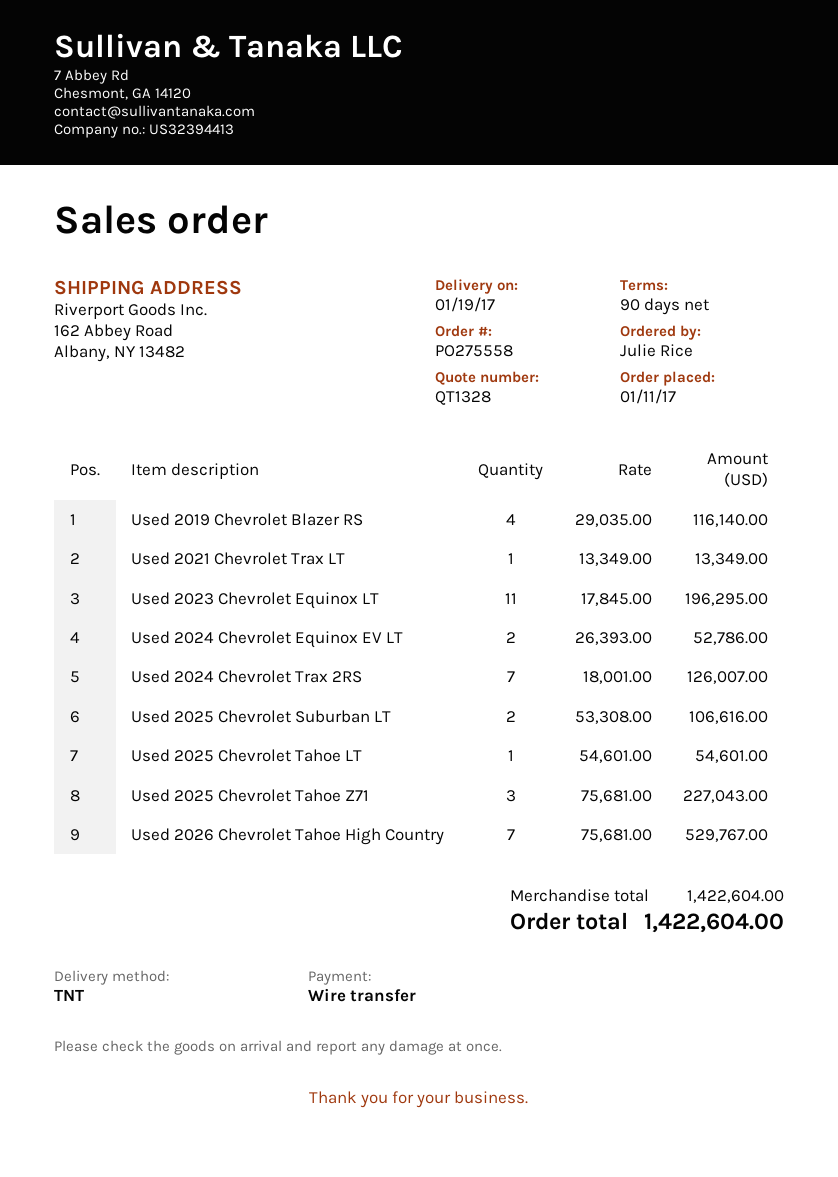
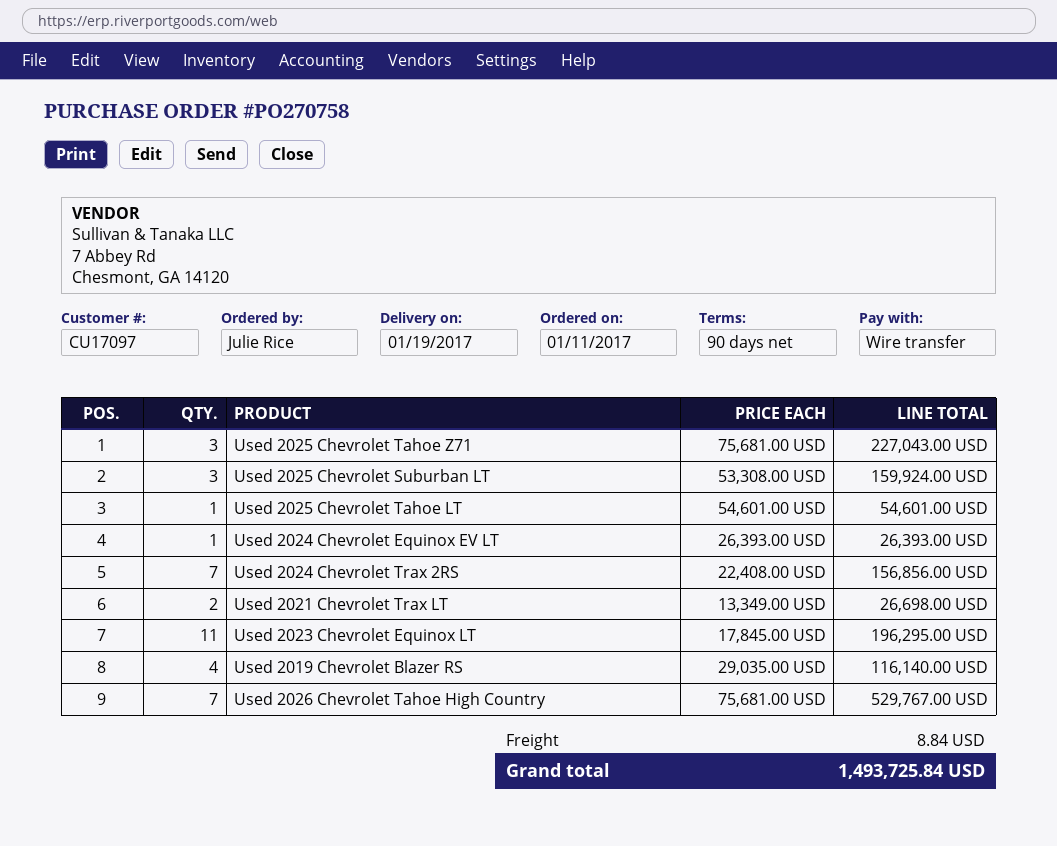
order number: PO275558 -> PO270758
Used 2021 Chevrolet Trax LT: 1 x 13349.00 = 13349.00 -> 2 x 13349.00 = 26698.00
Used 2024 Chevrolet Equinox EV LT: 2 x 26393.00 = 52786.00 -> 1 x 26393.00 = 26393.00
Used 2024 Chevrolet Trax 2RS: 7 x 18001.00 = 126007.00 -> 7 x 22408.00 = 156856.00
Used 2025 Chevrolet Suburban LT: 2 x 53308.00 = 106616.00 -> 3 x 53308.00 = 159924.00
shipping: none -> 8.84
total: 1422604.00 -> 1493725.84

